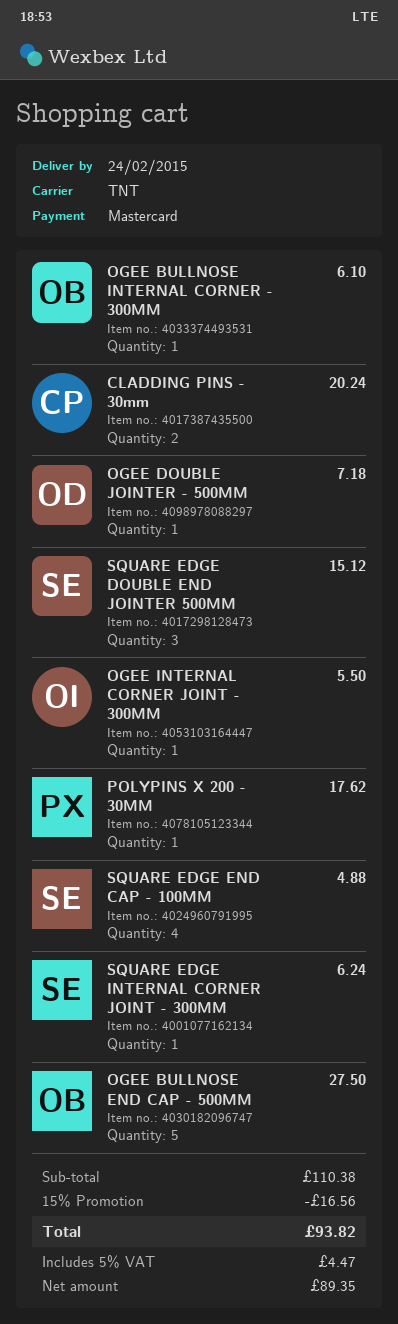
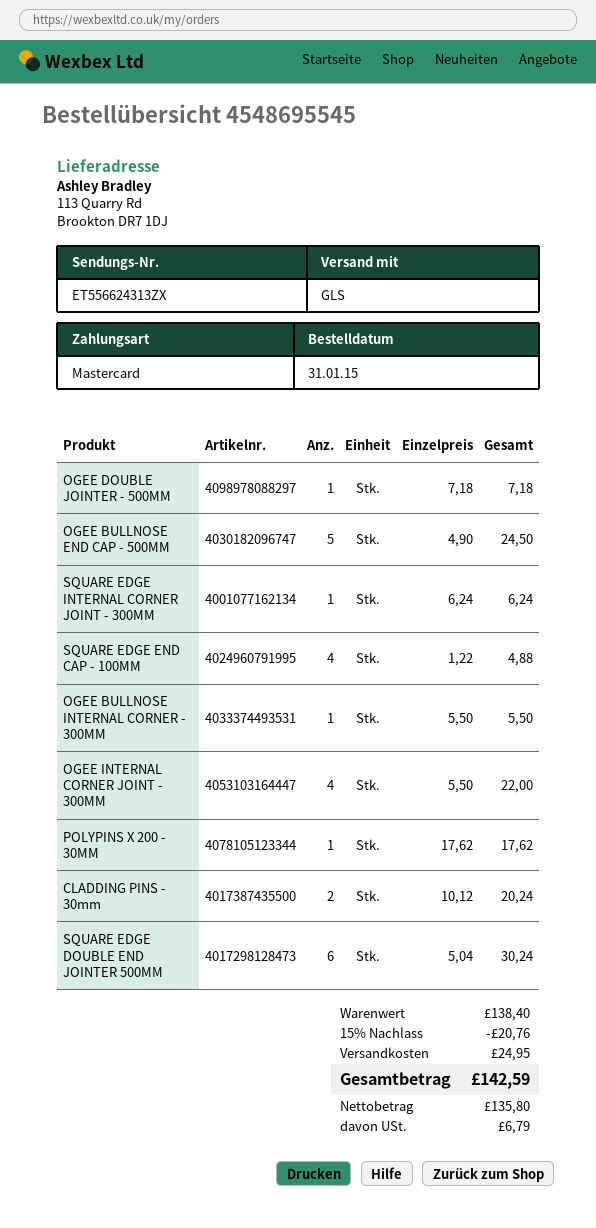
shipping method: TNT -> GLS
OGEE BULLNOSE INTERNAL CORNER - 300MM: 1 for 6.10 -> 1 for 5.50
SQUARE EDGE DOUBLE END JOINTER 500MM: 3 for 15.12 -> 6 for 30.24
OGEE INTERNAL CORNER JOINT - 300MM: 1 for 5.50 -> 4 for 22.00
OGEE BULLNOSE END CAP - 500MM: 5 for 27.50 -> 5 for 24.50
subtotal: 110.38 -> 138.40
discount: 15% = 16.56 -> 15% = 20.76
shipping: none -> 24.95
net: 89.35 -> 135.80
tax: 4.47 -> 6.79
total: 93.82 -> 142.59

